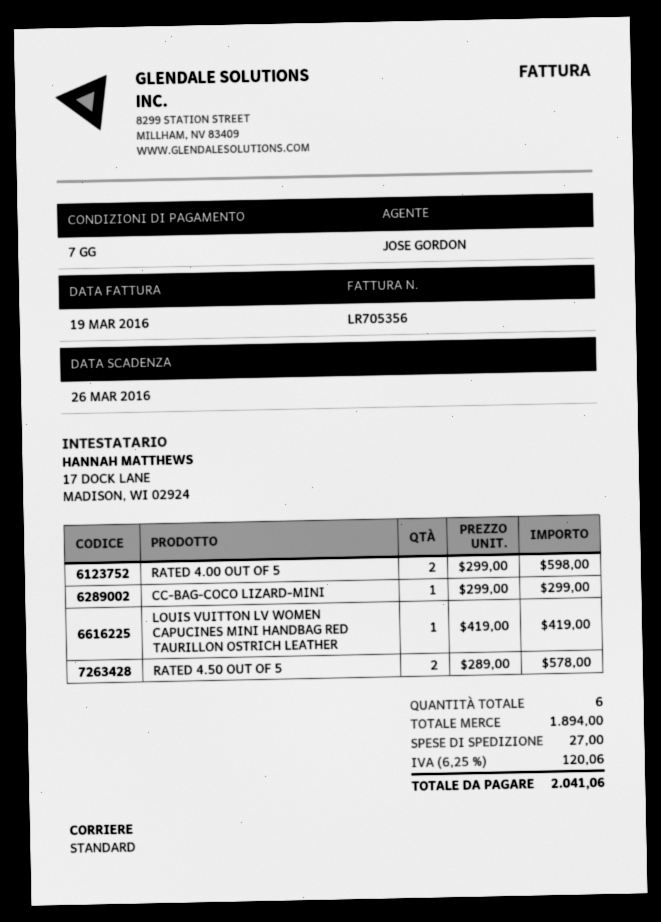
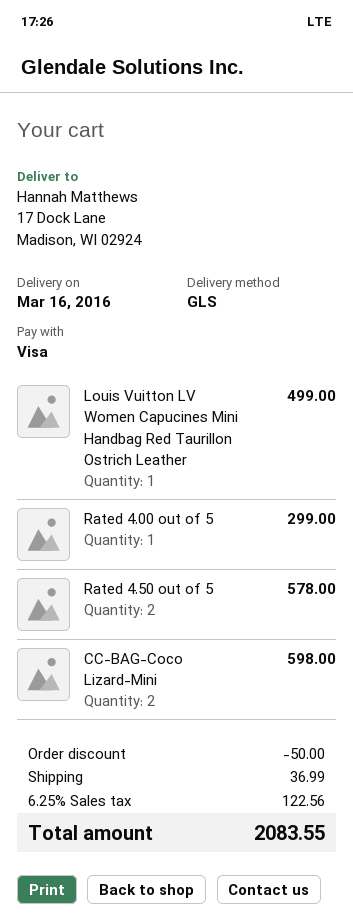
shipping method: standard -> GLS
RATED 4.00 OUT OF 5: 2 for 598.00 -> 1 for 299.00
CC-BAG-COCO LIZARD-MINI: 1 for 299.00 -> 2 for 598.00
LOUIS VUITTON LV WOMEN CAPUCINES MINI HANDBAG RED TAURILLON OSTRICH LEATHER: 1 for 419.00 -> 1 for 499.00
discount: none -> 50.00
shipping: 27.00 -> 36.99
tax: 6.25% = 120.06 -> 6.25% = 122.56
total: 2041.06 -> 2083.55

